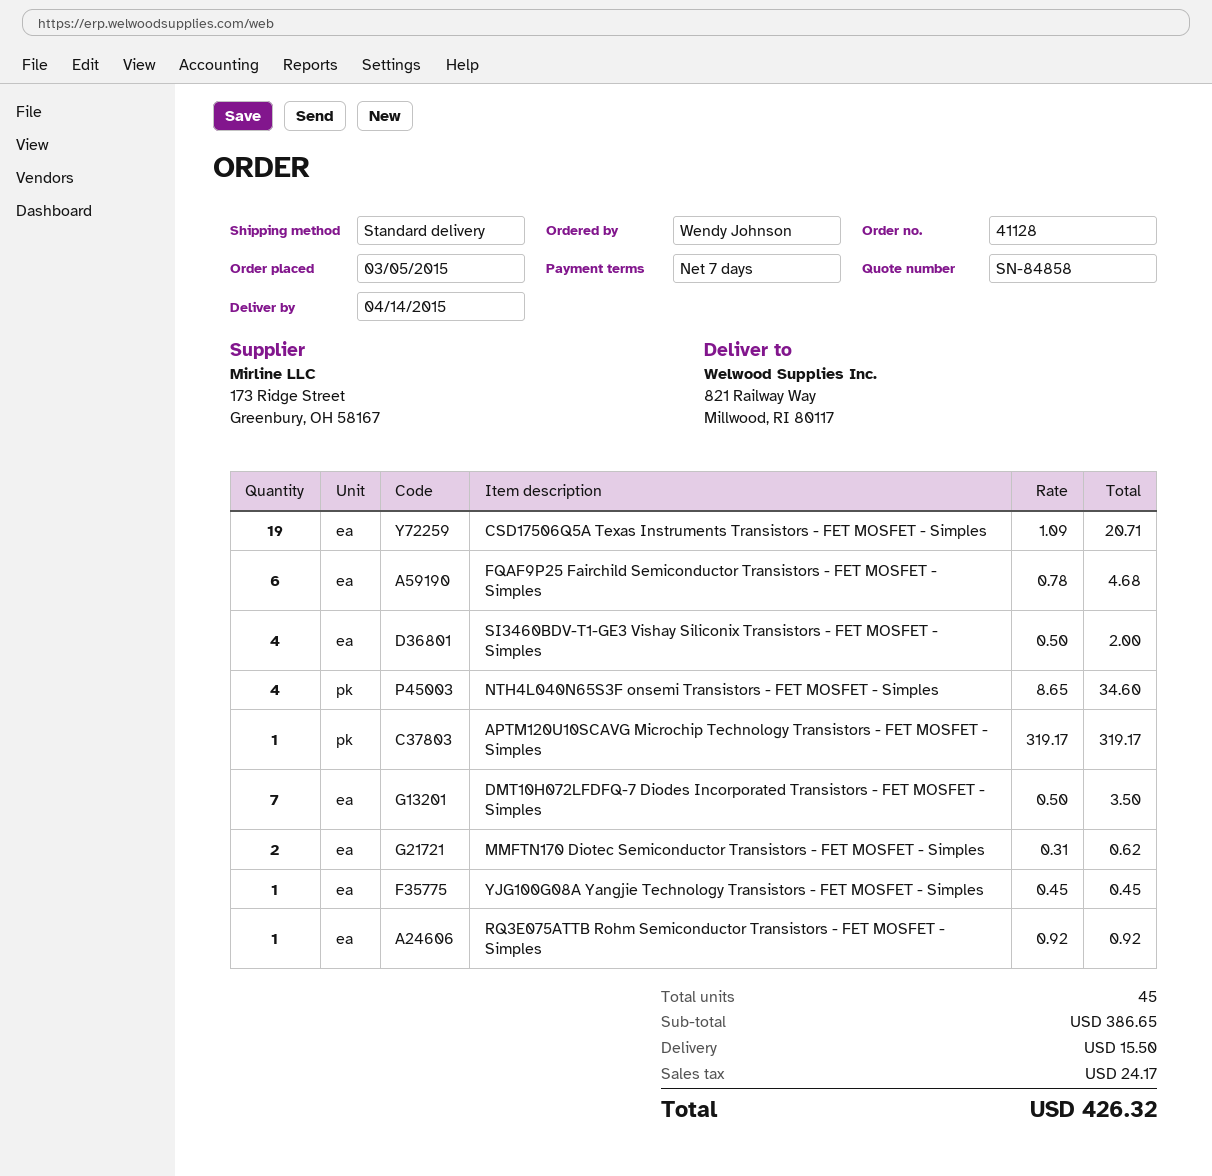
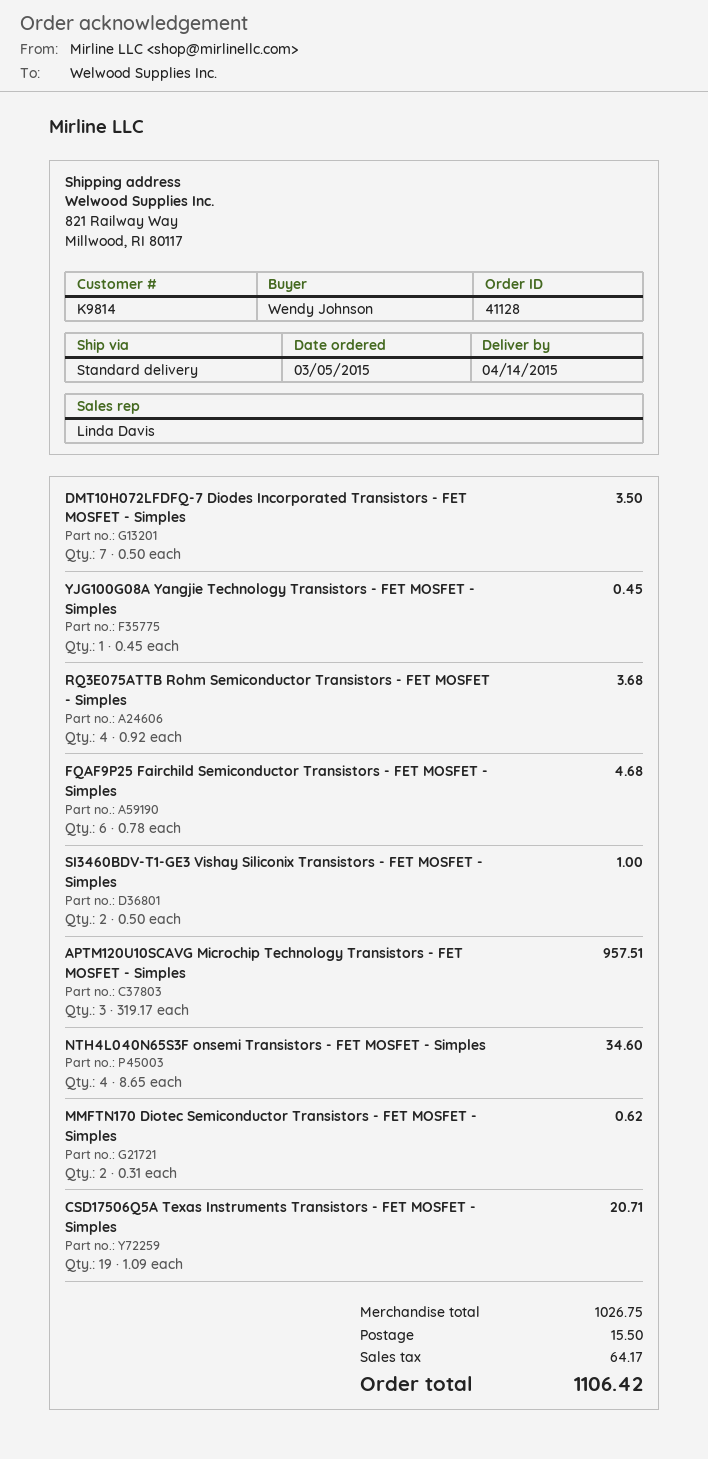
SI3460BDV-T1-GE3 Vishay Siliconix Transistors - FET MOSFET - Simples: 4 x 0.50 = 2.00 -> 2 x 0.50 = 1.00
APTM120U10SCAVG Microchip Technology Transistors - FET MOSFET - Simples: 1 x 319.17 = 319.17 -> 3 x 319.17 = 957.51
RQ3E075ATTB Rohm Semiconductor Transistors - FET MOSFET - Simples: 1 x 0.92 = 0.92 -> 4 x 0.92 = 3.68
subtotal: 386.65 -> 1026.75
tax: 24.17 -> 64.17
total: 426.32 -> 1106.42

